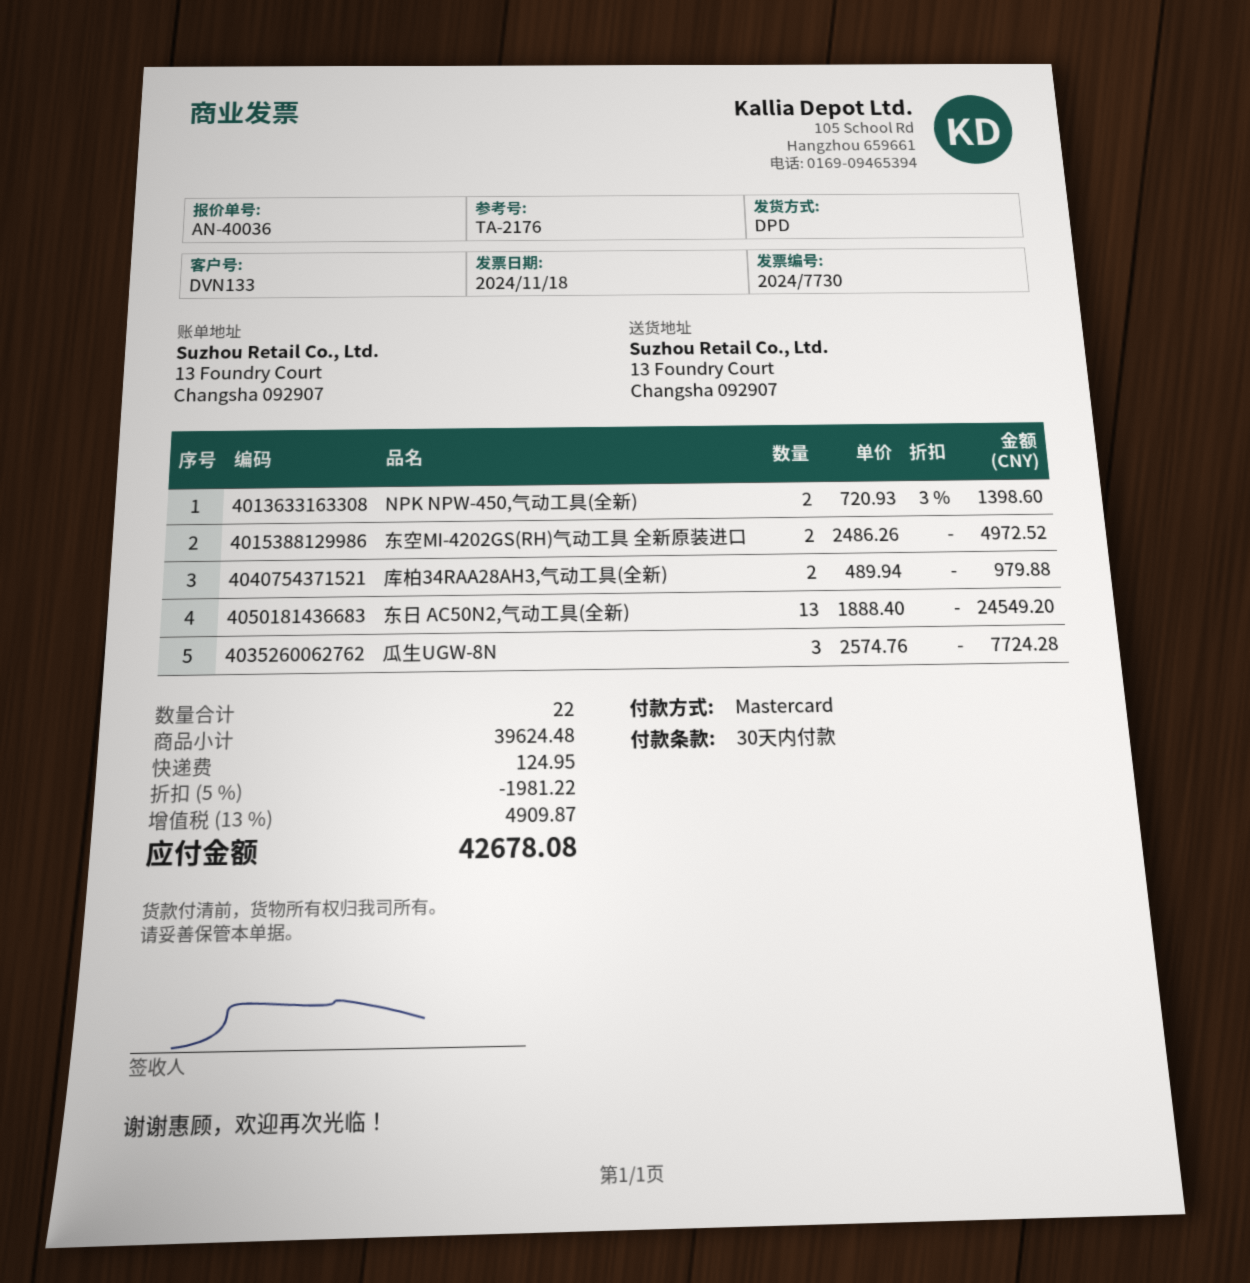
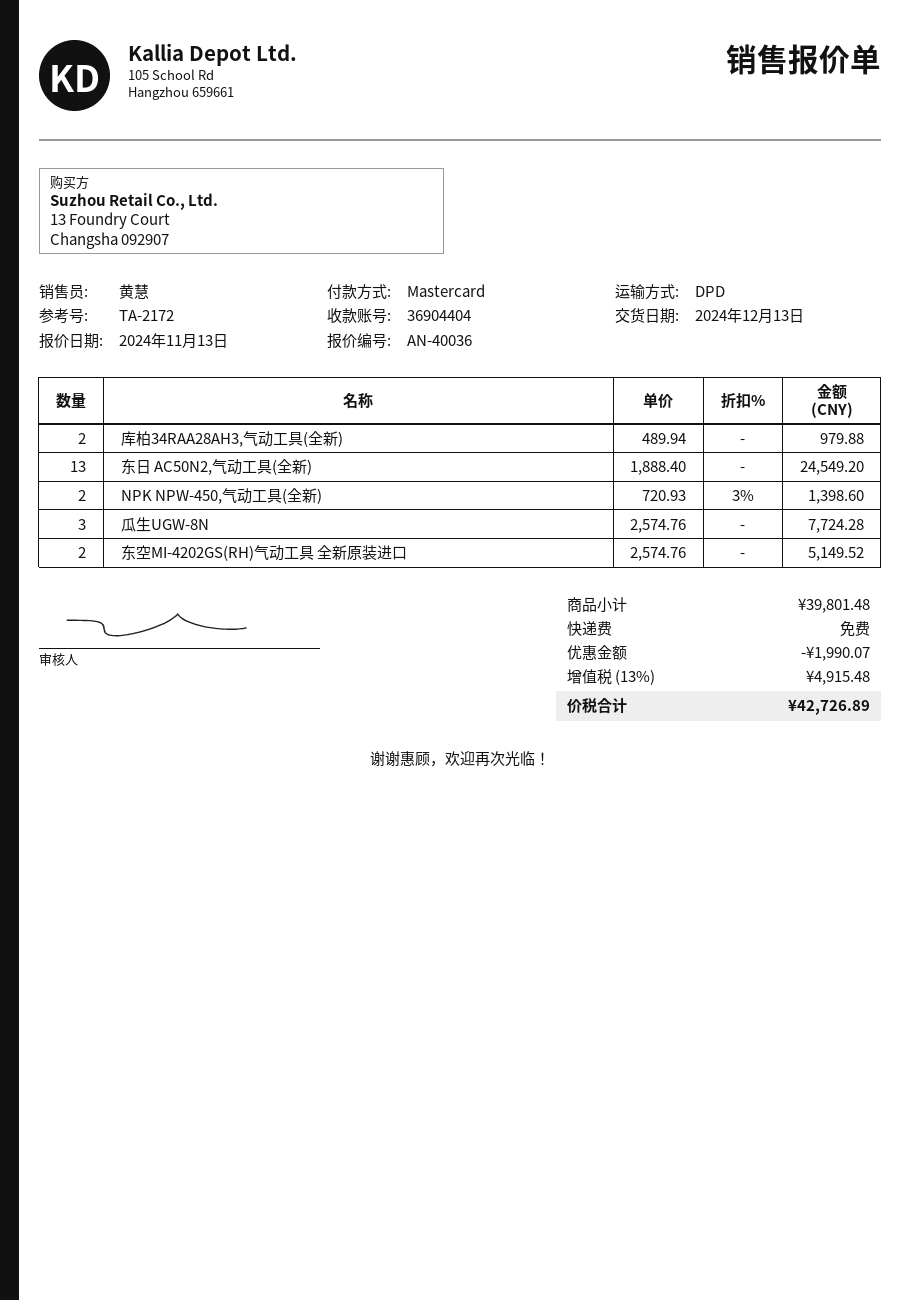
reference: TA-2176 -> TA-2172
东空MI-4202GS(RH)气动工具 全新原装进口: 2 x 2486.26 = 4972.52 -> 2 x 2574.76 = 5149.52
subtotal: 39624.48 -> 39801.48
discount: 1981.22 -> 1990.07
shipping: 124.95 -> 0.00
tax: 13% = 4909.87 -> 13% = 4915.48
total: 42678.08 -> 42726.89

